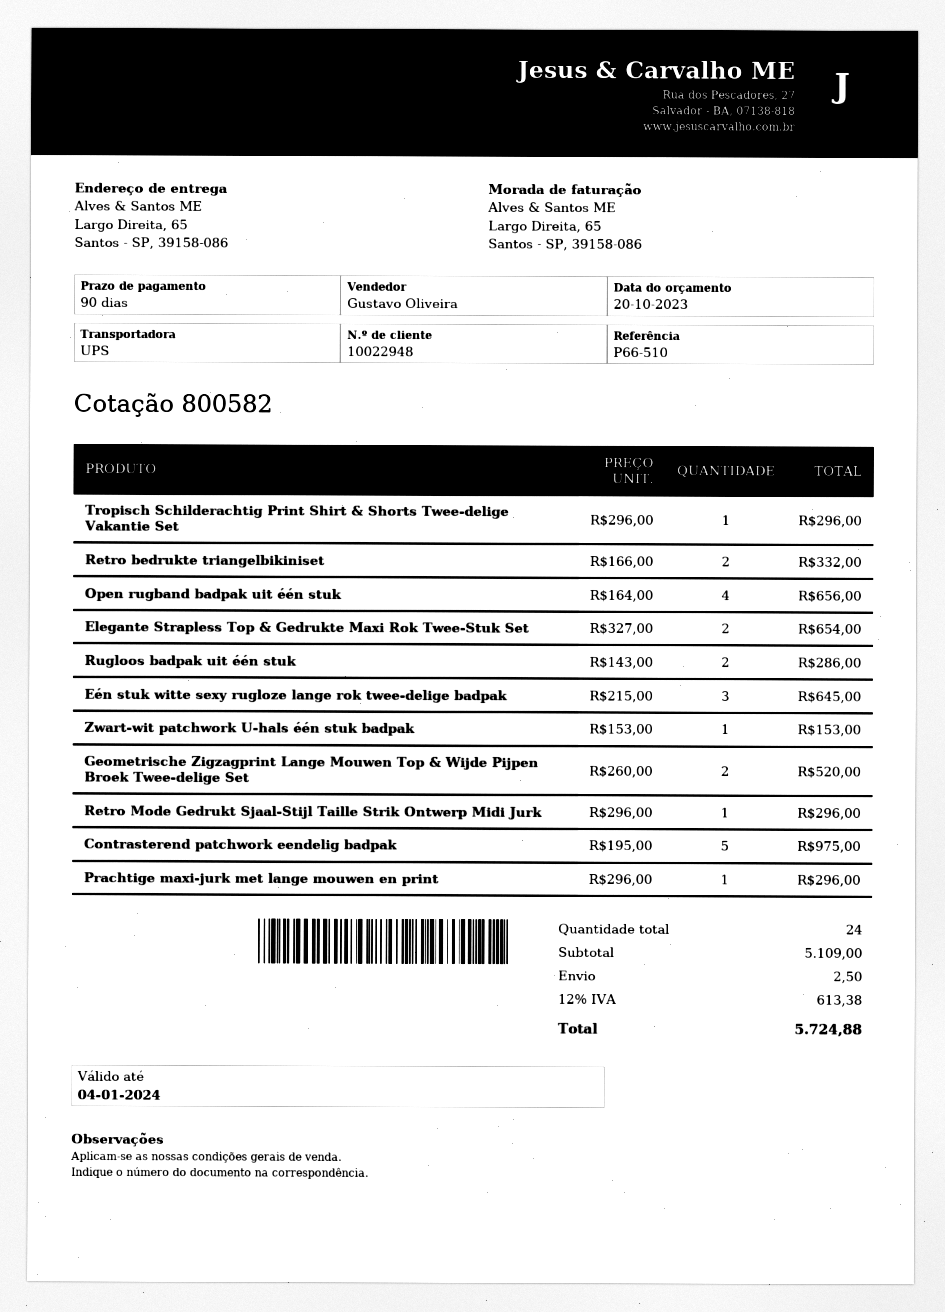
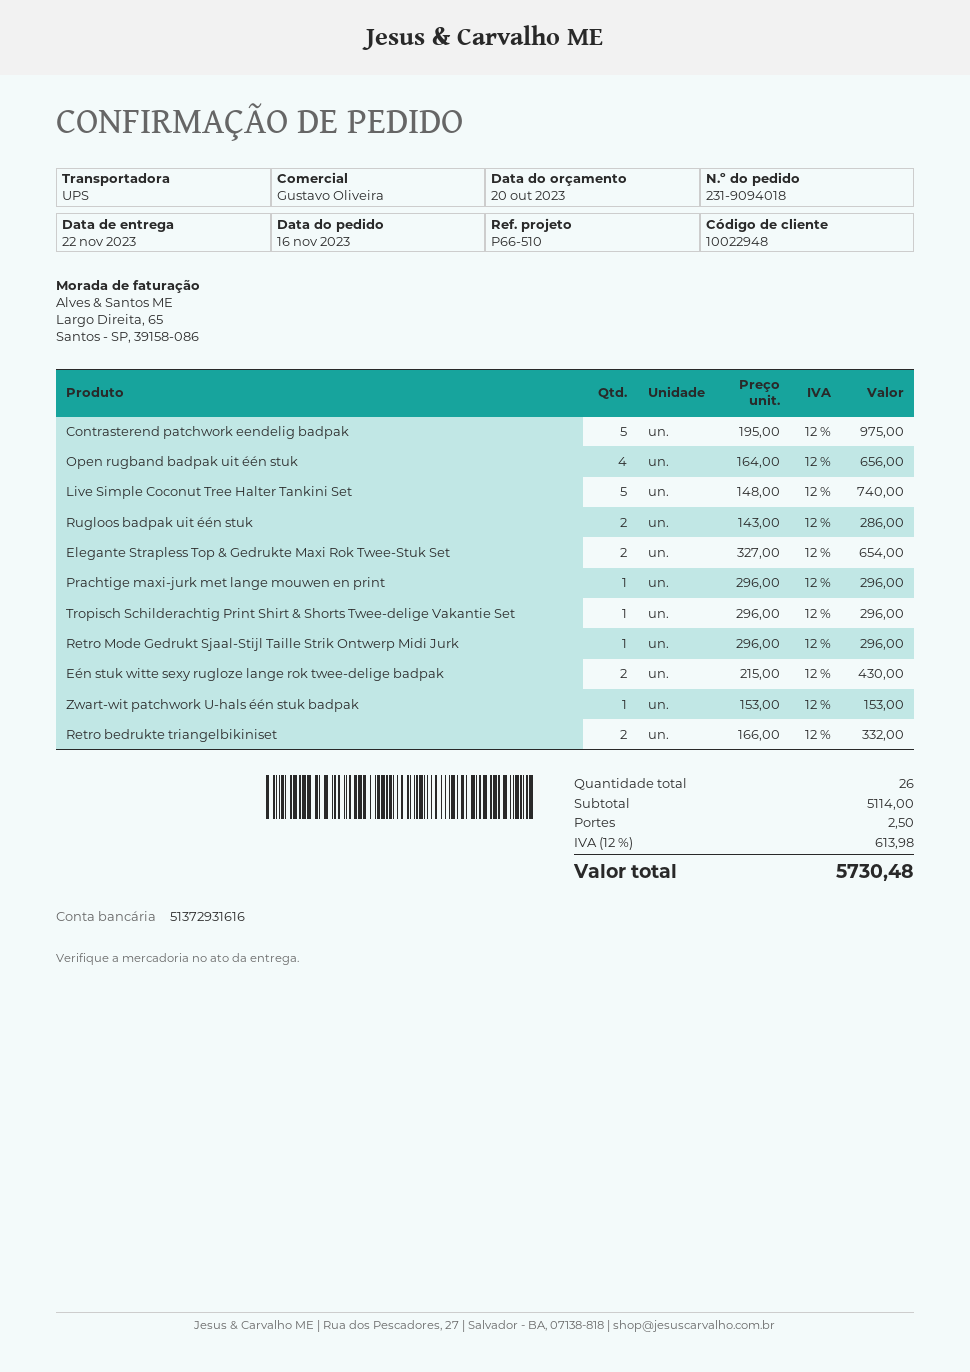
Eén stuk witte sexy rugloze lange rok twee-delige badpak: 3 x 215.00 = 645.00 -> 2 x 215.00 = 430.00
Geometrische Zigzagprint Lange Mouwen Top & Wijde Pijpen Broek Twee-delige Set: 2 x 260.00 = 520.00 -> none
Live Simple Coconut Tree Halter Tankini Set: none -> 5 x 148.00 = 740.00
total quantity: 24 -> 26
subtotal: 5109.00 -> 5114.00
tax: 12% = 613.38 -> 12% = 613.98
total: 5724.88 -> 5730.48

